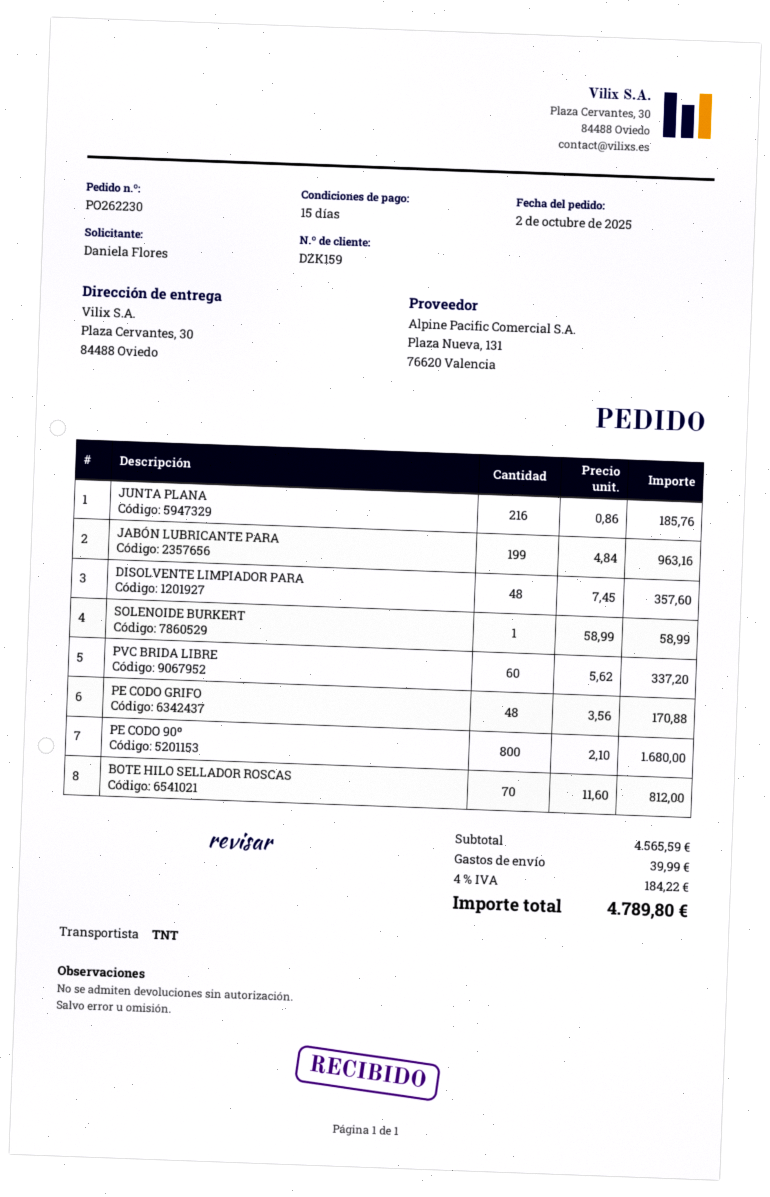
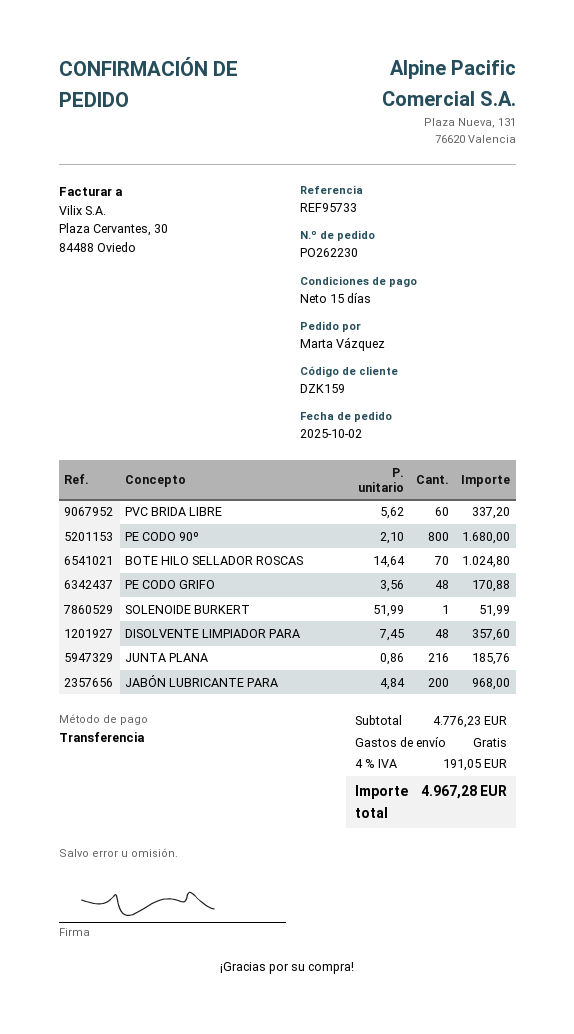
ordered by: Daniela Flores -> Marta Vázquez
JABÓN LUBRICANTE PARA: 199 x 4.84 = 963.16 -> 200 x 4.84 = 968.00
SOLENOIDE BURKERT: 1 x 58.99 = 58.99 -> 1 x 51.99 = 51.99
BOTE HILO SELLADOR ROSCAS: 70 x 11.60 = 812.00 -> 70 x 14.64 = 1024.80
subtotal: 4565.59 -> 4776.23
shipping: 39.99 -> 0.00
tax: 4% = 184.22 -> 4% = 191.05
total: 4789.80 -> 4967.28

